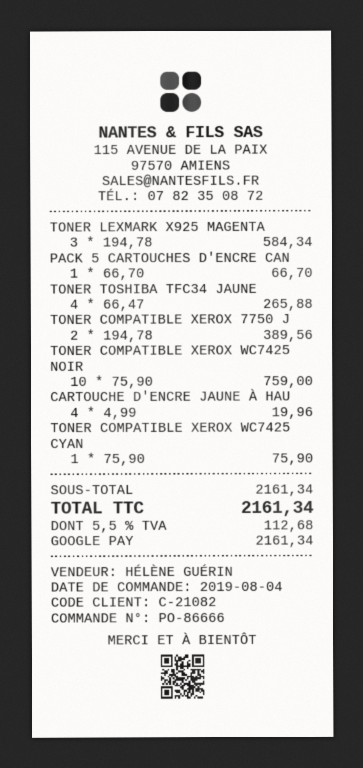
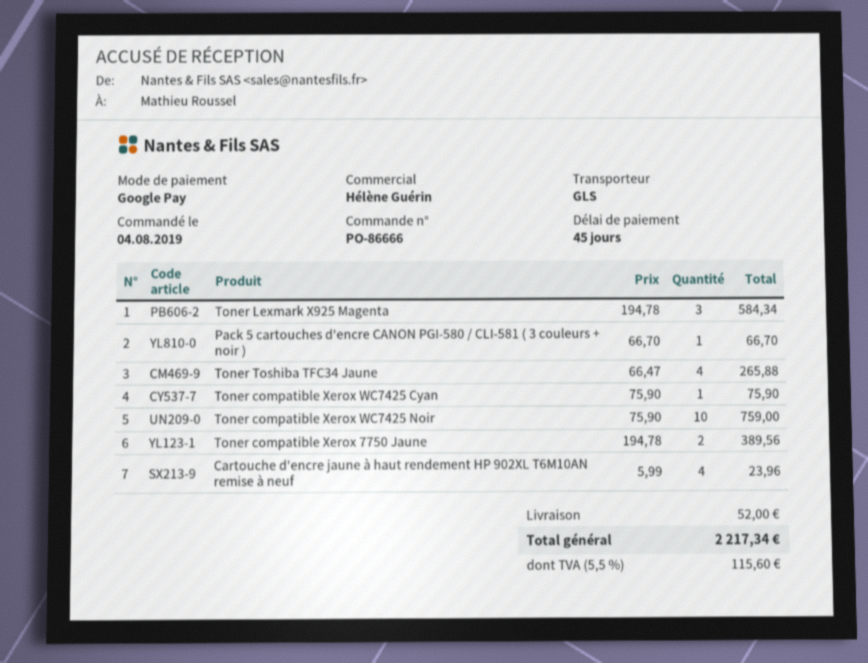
CARTOUCHE D'ENCRE JAUNE À HAU: 4 x 4.99 = 19.96 -> 4 x 5.99 = 23.96
shipping: none -> 52.00
tax: 5.5% = 112.68 -> 5.5% = 115.60
total: 2161.34 -> 2217.34

